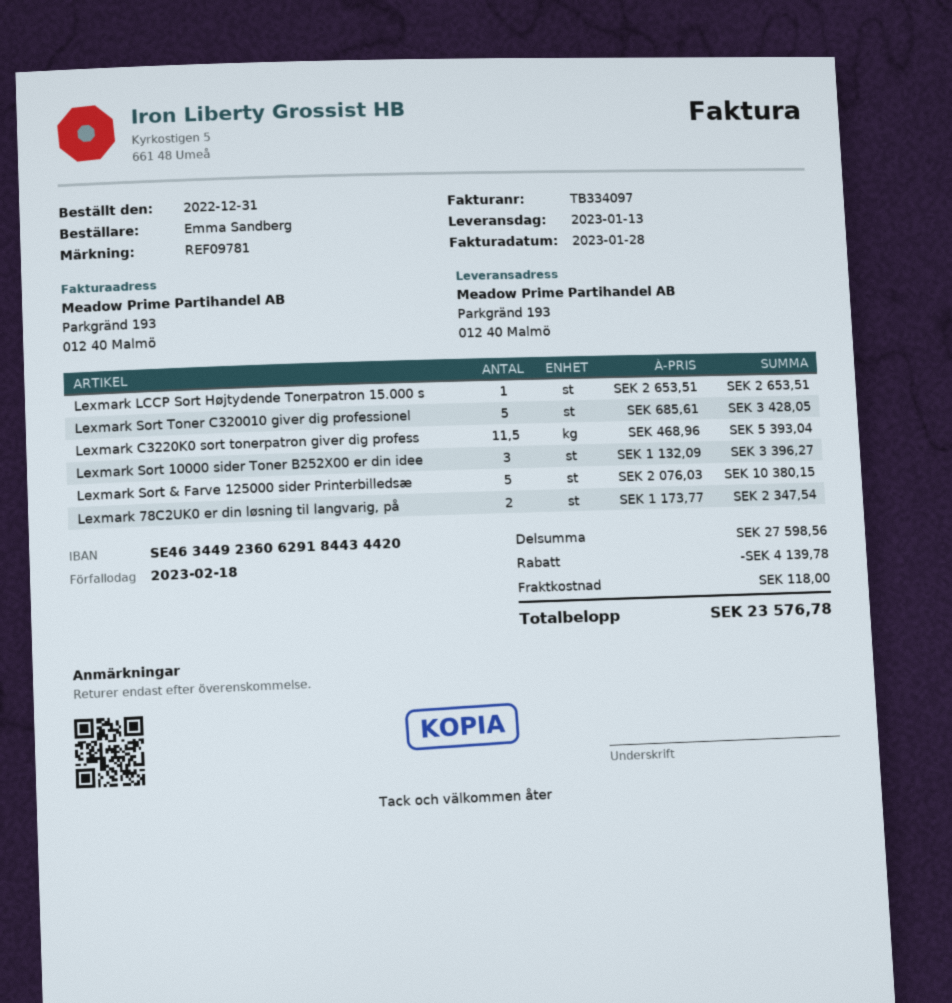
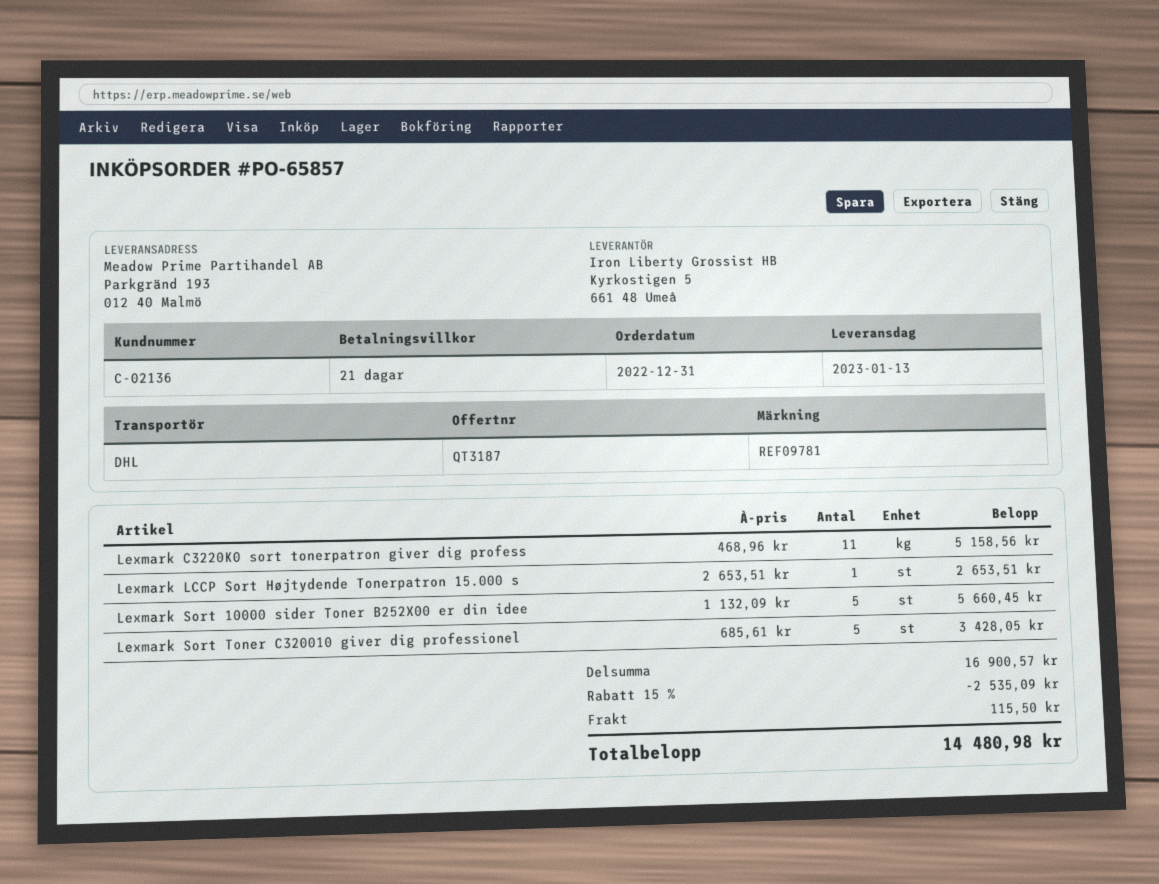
Lexmark C3220K0 sort tonerpatron giver dig profess: 11.5 x 468.96 = 5393.04 -> 11 x 468.96 = 5158.56
Lexmark Sort 10000 sider Toner B252X00 er din idee: 3 x 1132.09 = 3396.27 -> 5 x 1132.09 = 5660.45
Lexmark Sort & Farve 125000 sider Printerbilledsæ: 5 x 2076.03 = 10380.15 -> none
Lexmark 78C2UK0 er din løsning til langvarig, på: 2 x 1173.77 = 2347.54 -> none
subtotal: 27598.56 -> 16900.57
discount: 4139.78 -> 2535.09
shipping: 118.00 -> 115.50
total: 23576.78 -> 14480.98

